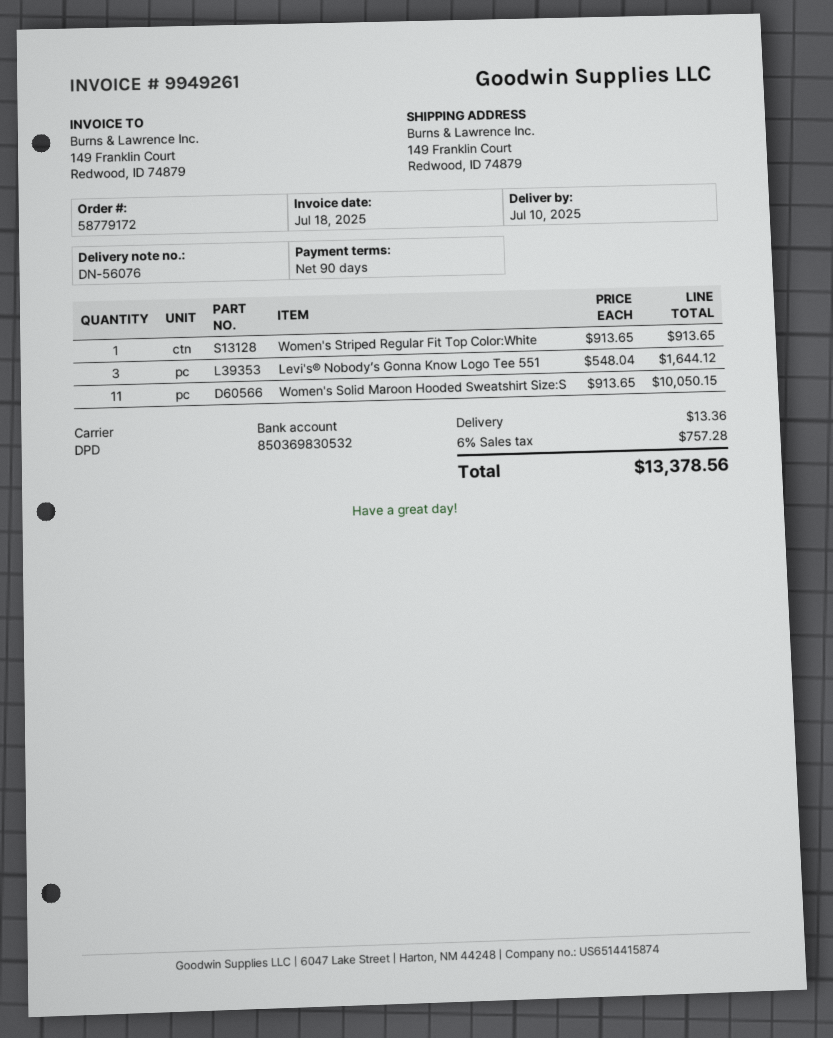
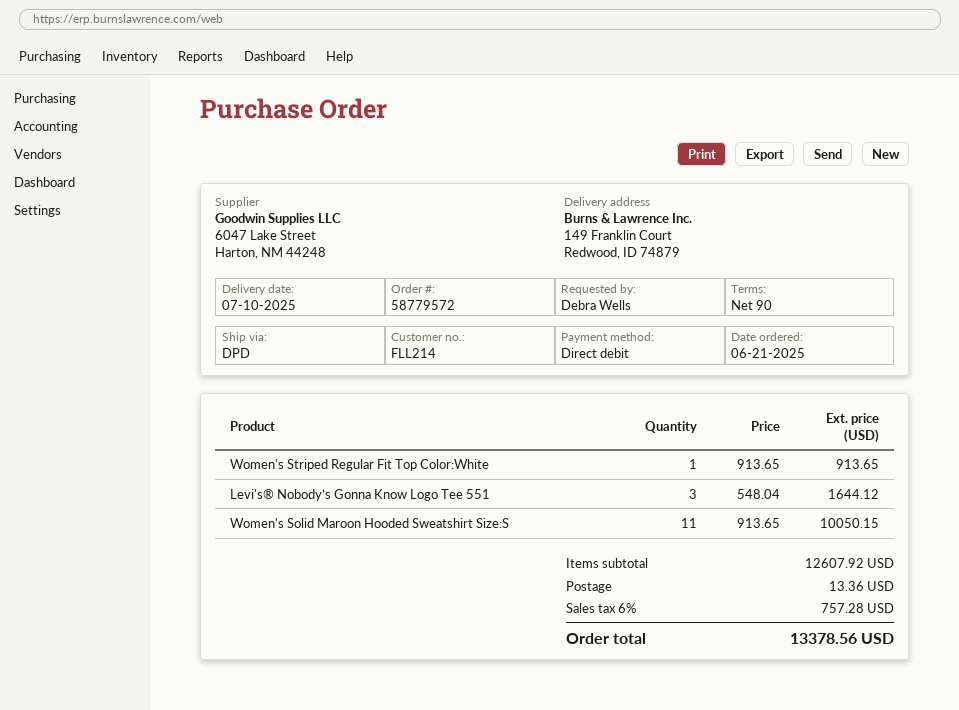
order number: 58779172 -> 58779572

